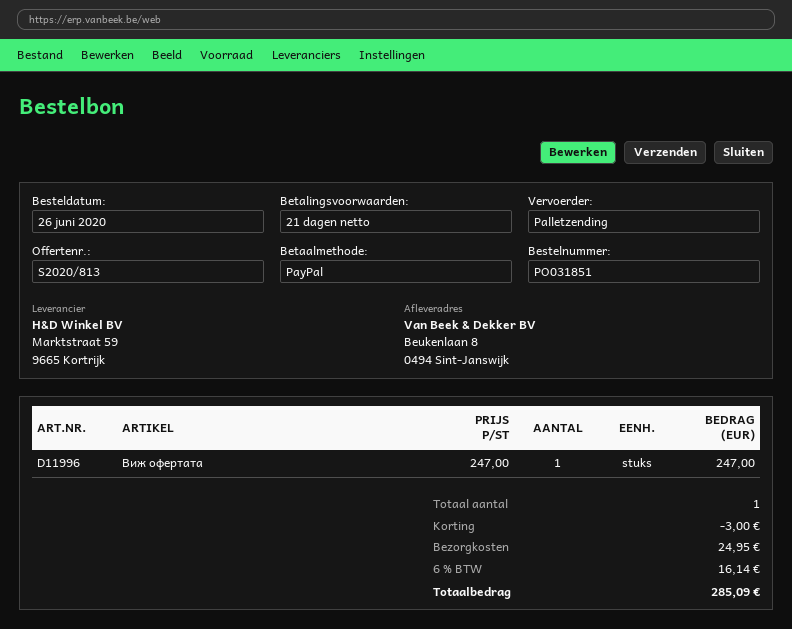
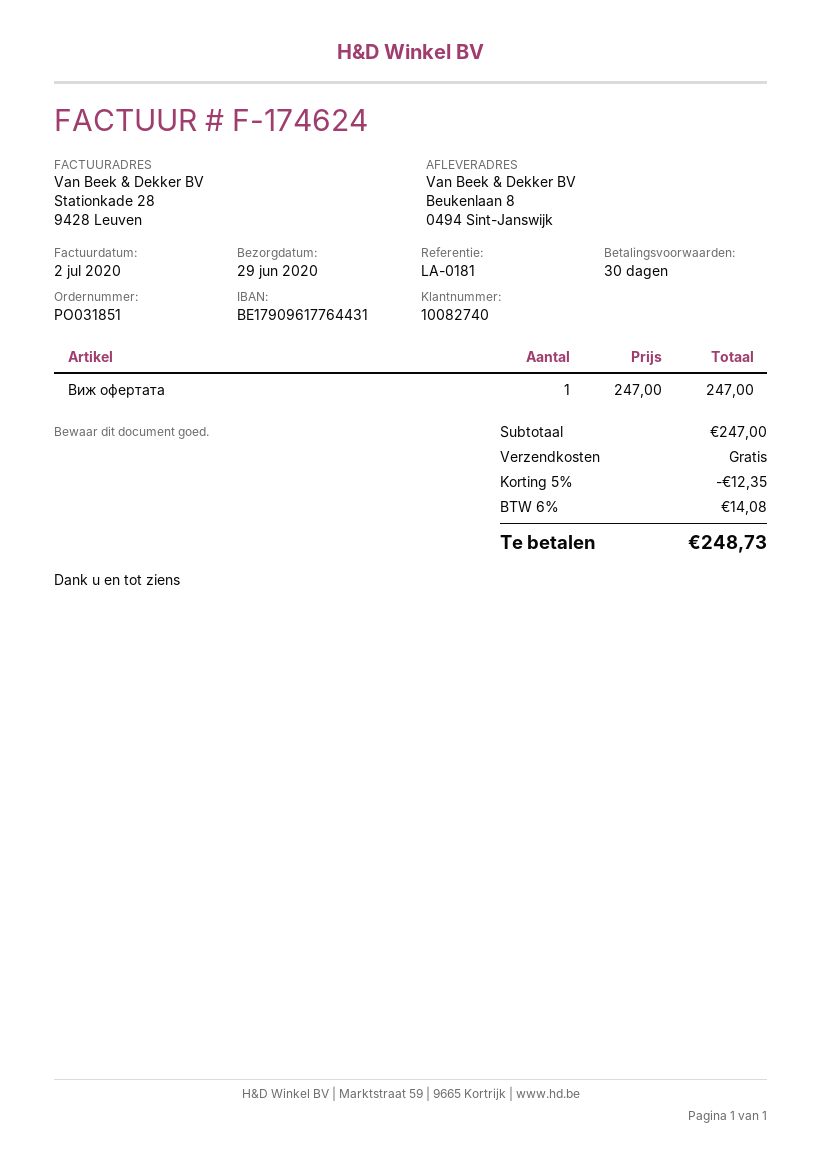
payment terms: 21 days -> 30 days
discount: 3.00 -> 12.35
shipping: 24.95 -> 0.00
tax: 6% = 16.14 -> 6% = 14.08
total: 285.09 -> 248.73

